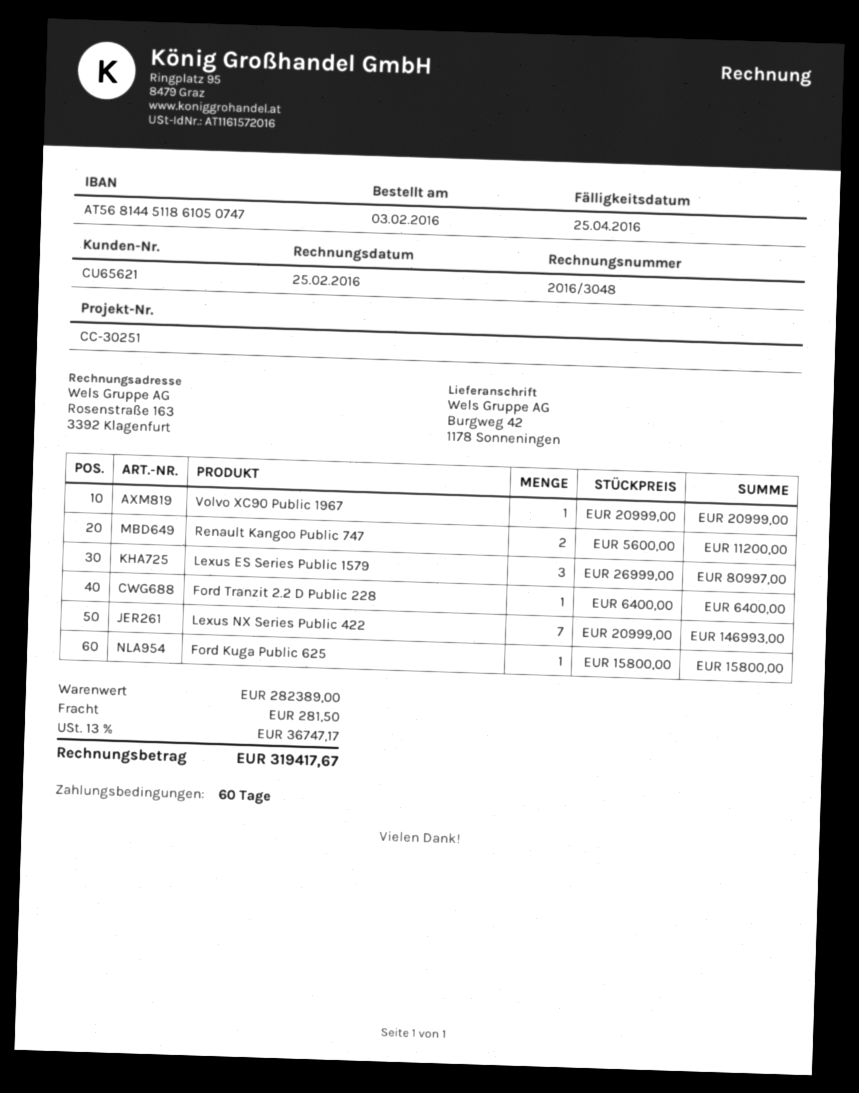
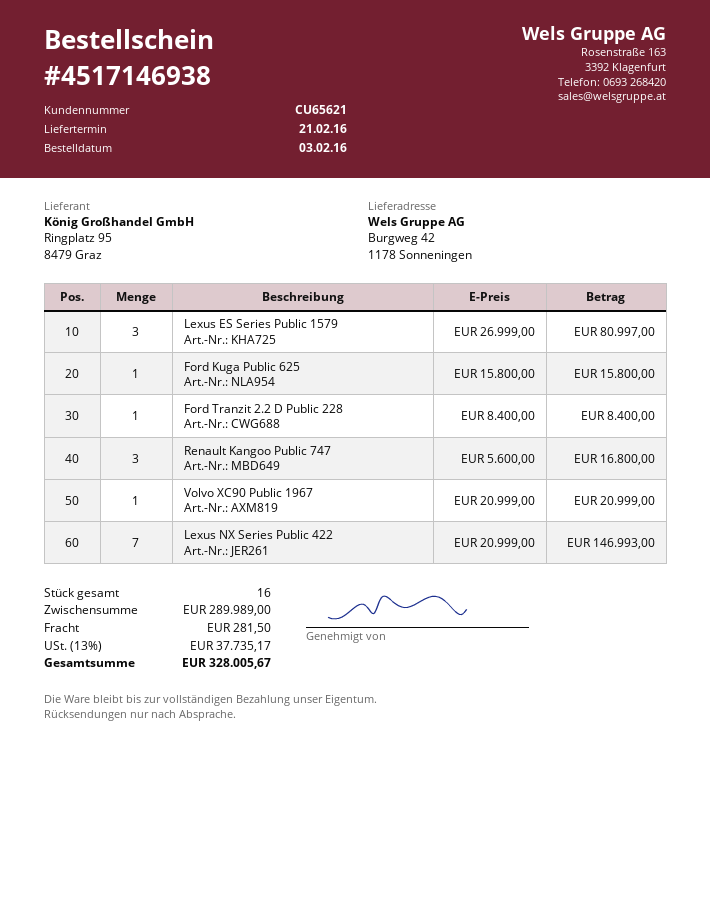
Renault Kangoo Public 747: 2 x 5600.00 = 11200.00 -> 3 x 5600.00 = 16800.00
Ford Tranzit 2.2 D Public 228: 1 x 6400.00 = 6400.00 -> 1 x 8400.00 = 8400.00
subtotal: 282389.00 -> 289989.00
tax: 13% = 36747.17 -> 13% = 37735.17
total: 319417.67 -> 328005.67

